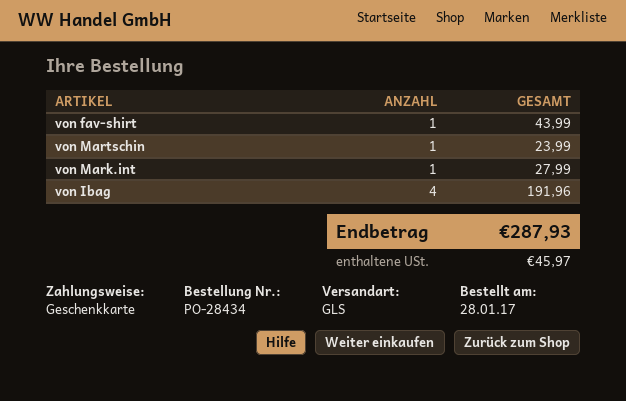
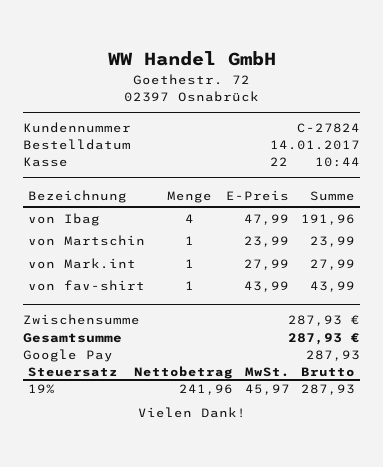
order date: 2017-01-28 -> 2017-01-14
payment method: gift card -> Google Pay

